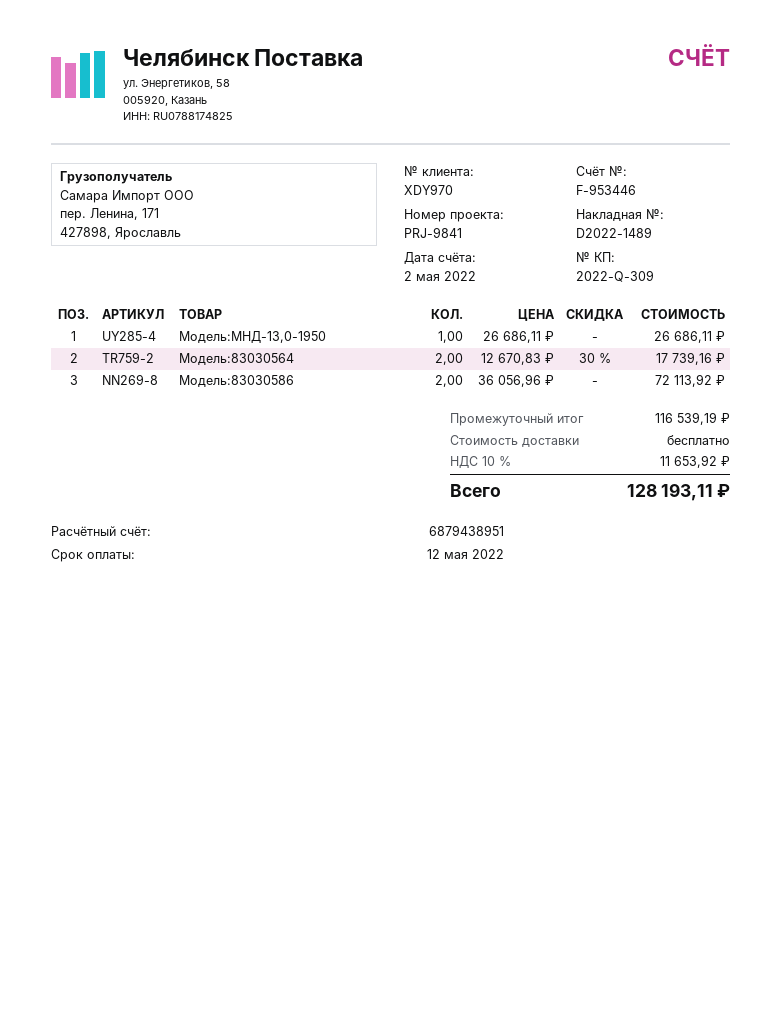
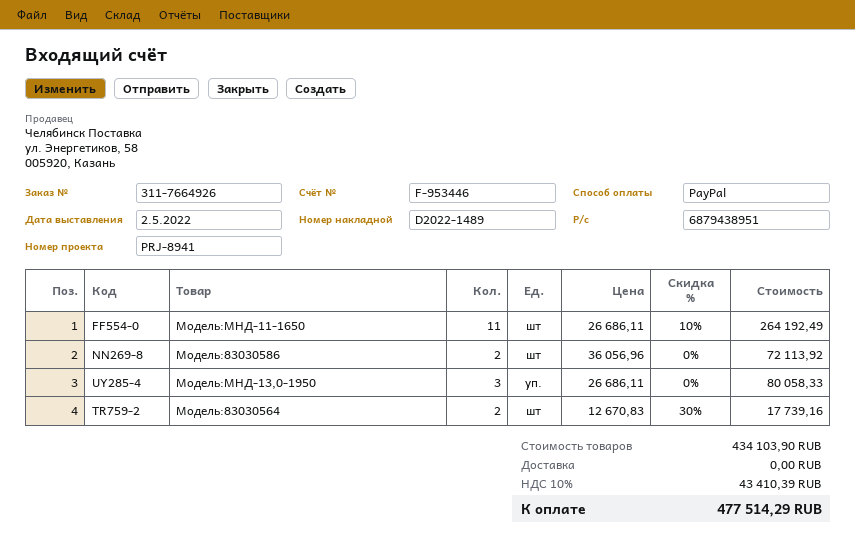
reference: PRJ-9841 -> PRJ-8941
Модель:МНД-13,0-1950: 1 x 26686.11 = 26686.11 -> 3 x 26686.11 = 80058.33
Модель:МНД-11-1650: none -> 11 x 26686.11 - 10% = 264192.49
subtotal: 116539.19 -> 434103.90
tax: 10% = 11653.92 -> 10% = 43410.39
total: 128193.11 -> 477514.29

